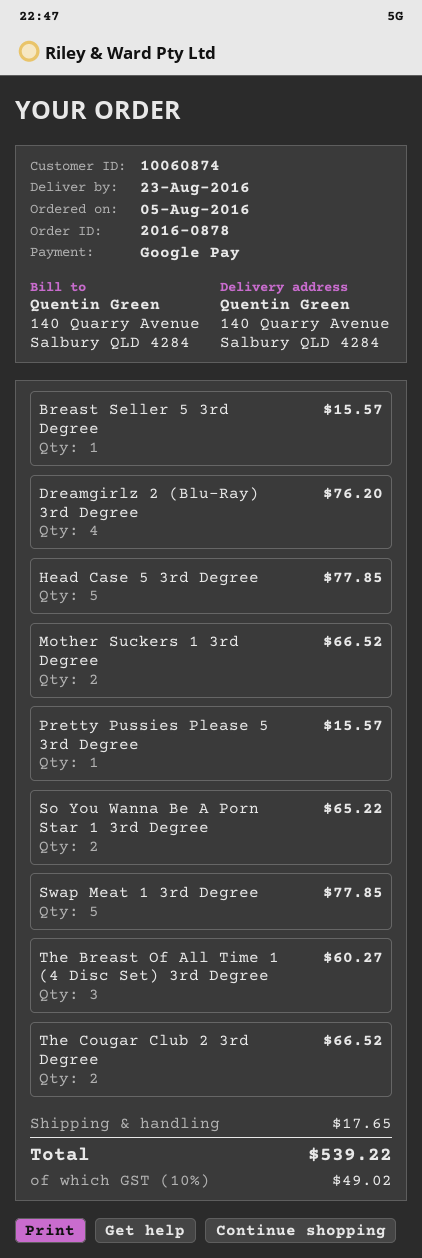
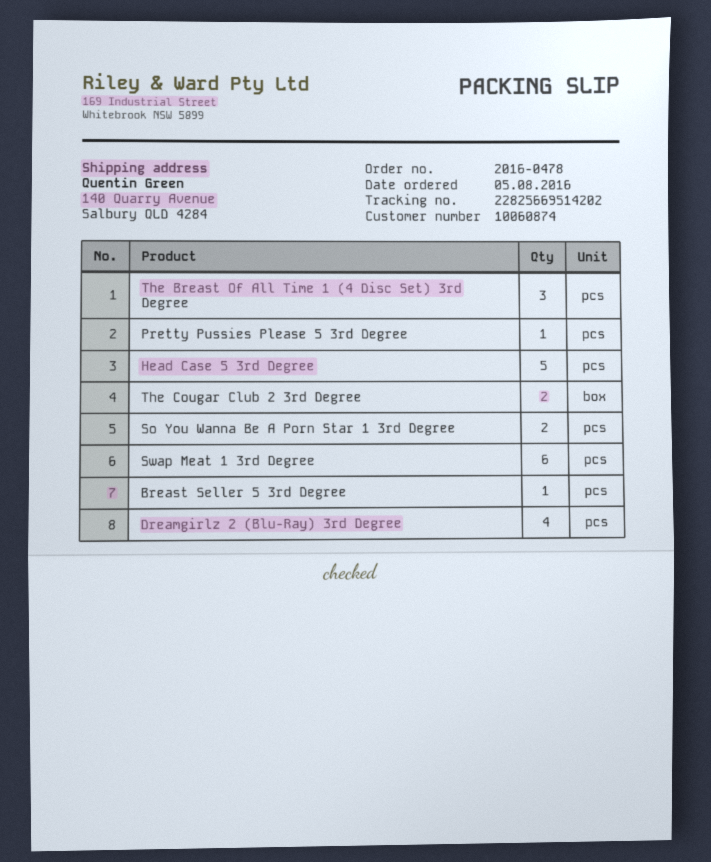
order number: 2016-0878 -> 2016-0478
Mother Suckers 1 3rd Degree: 2 -> none
Swap Meat 1 3rd Degree: 5 -> 6

